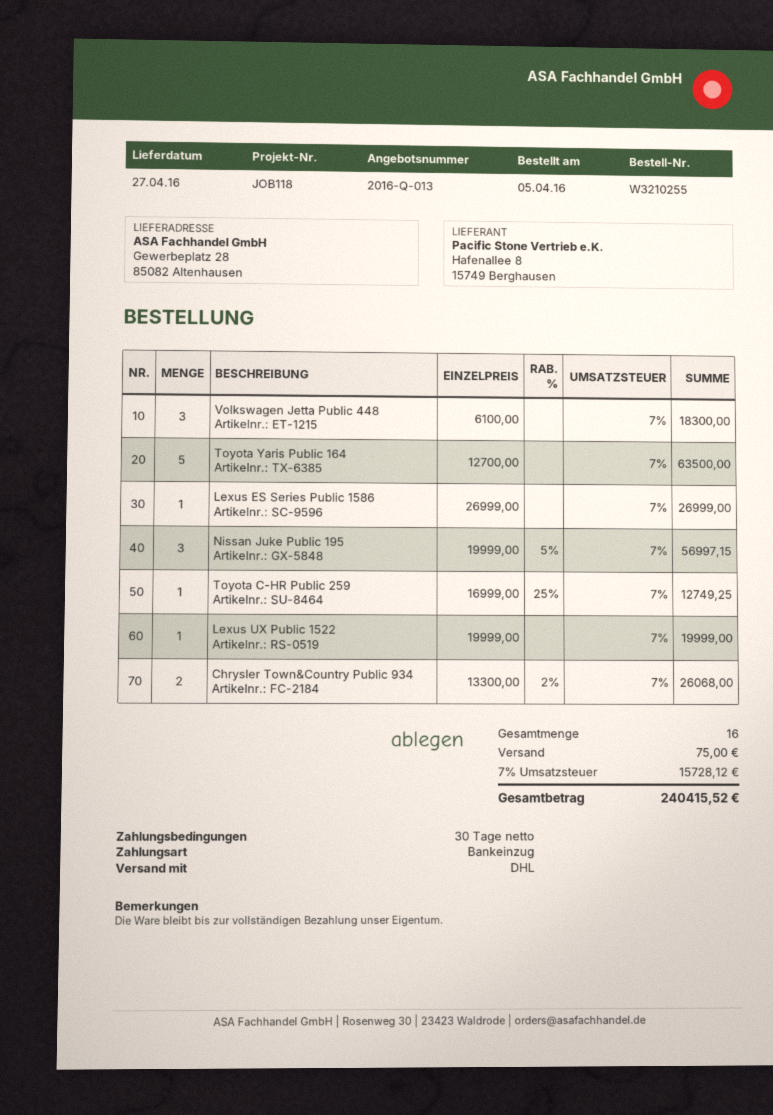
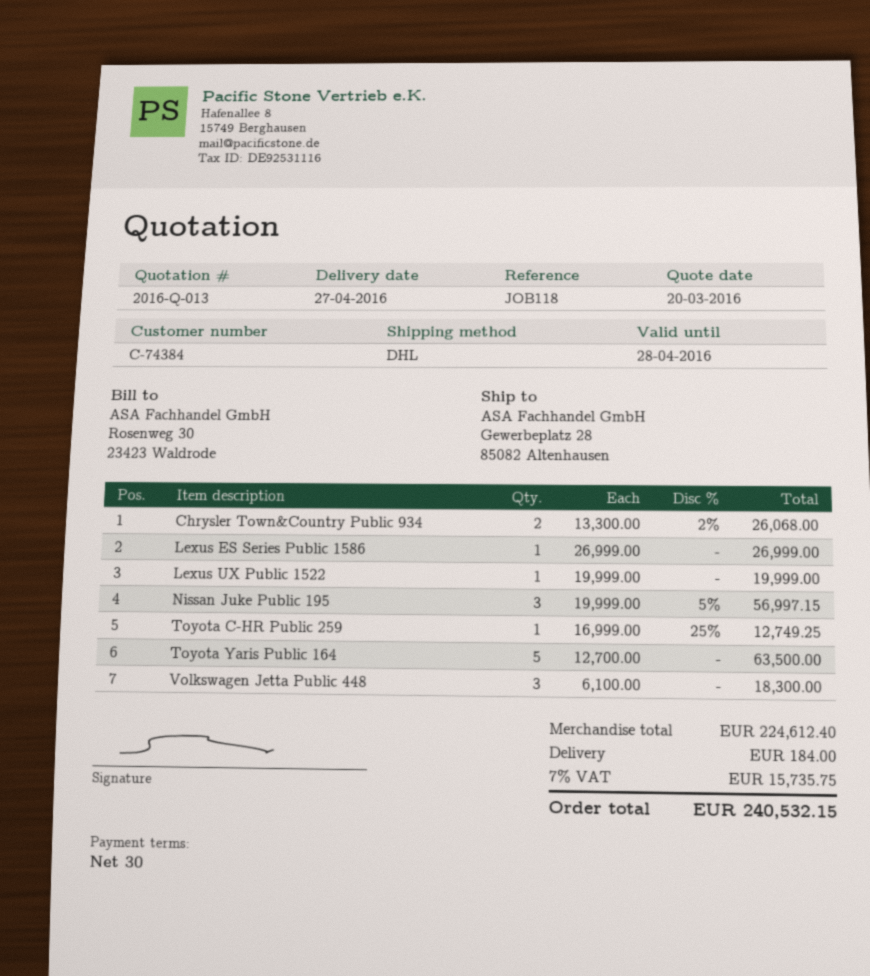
shipping: 75.00 -> 184.00
tax: 7% = 15728.12 -> 7% = 15735.75
total: 240415.52 -> 240532.15

